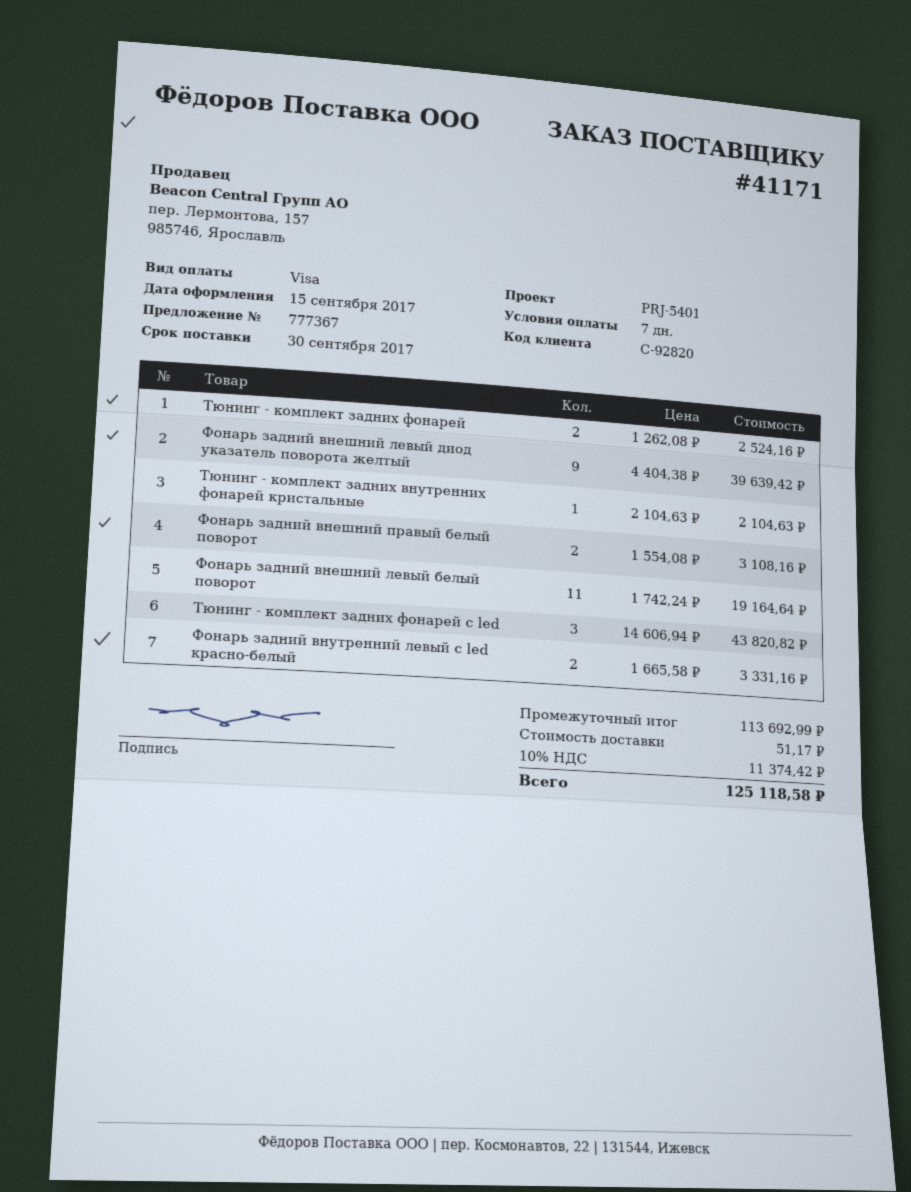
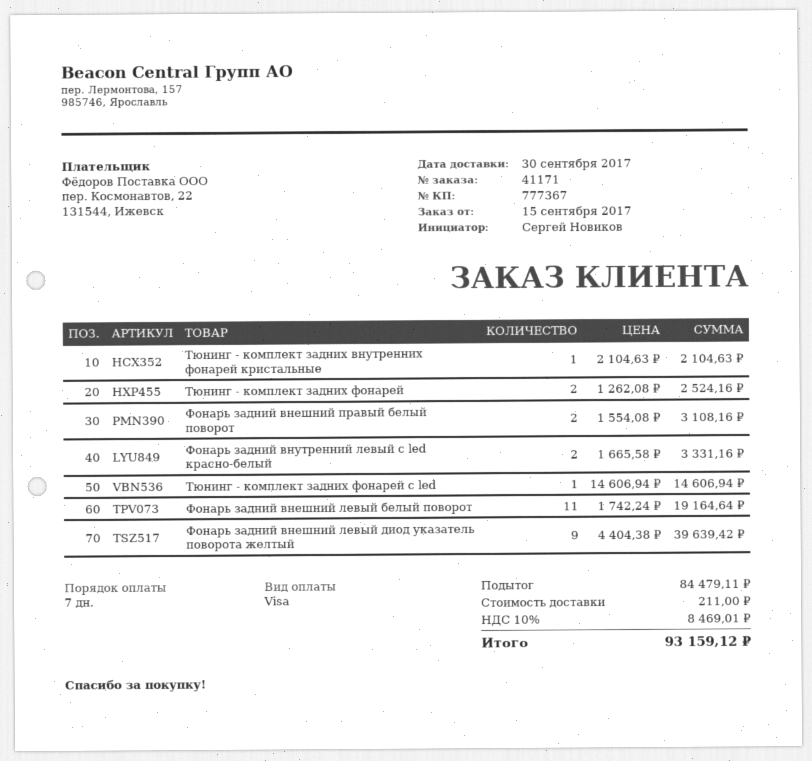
Тюнинг - комплект задних фонарей с led: 3 x 14606.94 = 43820.82 -> 1 x 14606.94 = 14606.94
subtotal: 113692.99 -> 84479.11
shipping: 51.17 -> 211.00
tax: 10% = 11374.42 -> 10% = 8469.01
total: 125118.58 -> 93159.12

